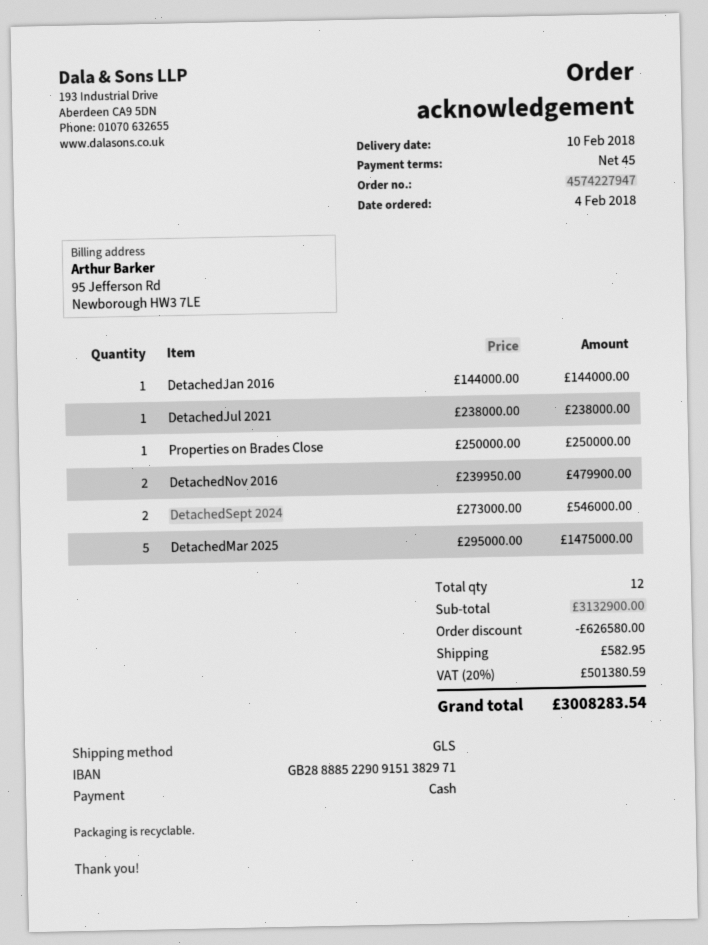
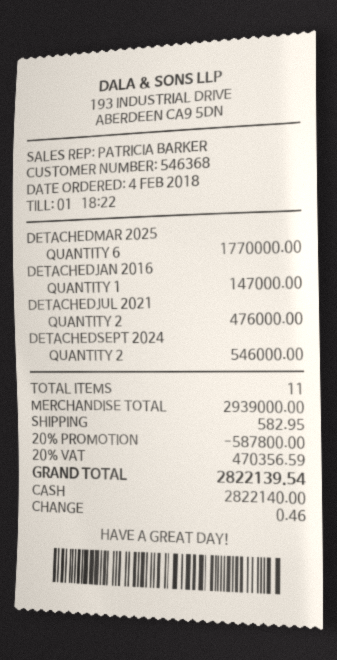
DetachedJan 2016: 1 for 144000.00 -> 1 for 147000.00
DetachedJul 2021: 1 for 238000.00 -> 2 for 476000.00
Properties on Brades Close: 1 for 250000.00 -> none
DetachedNov 2016: 2 for 479900.00 -> none
DetachedMar 2025: 5 for 1475000.00 -> 6 for 1770000.00
total quantity: 12 -> 11
subtotal: 3132900.00 -> 2939000.00
discount: 626580.00 -> 587800.00
tax: 20% = 501380.59 -> 20% = 470356.59
total: 3008283.54 -> 2822139.54

